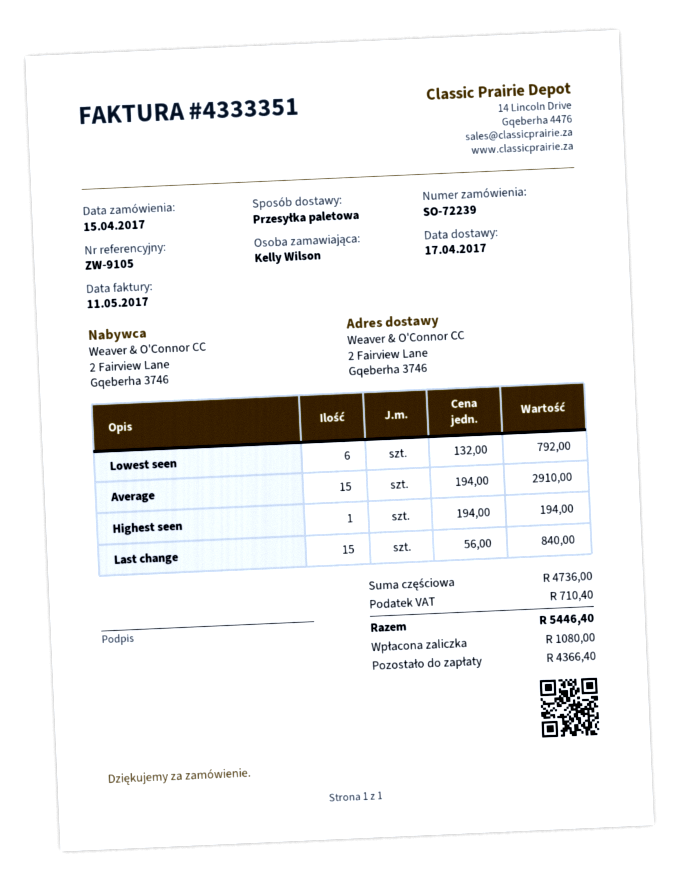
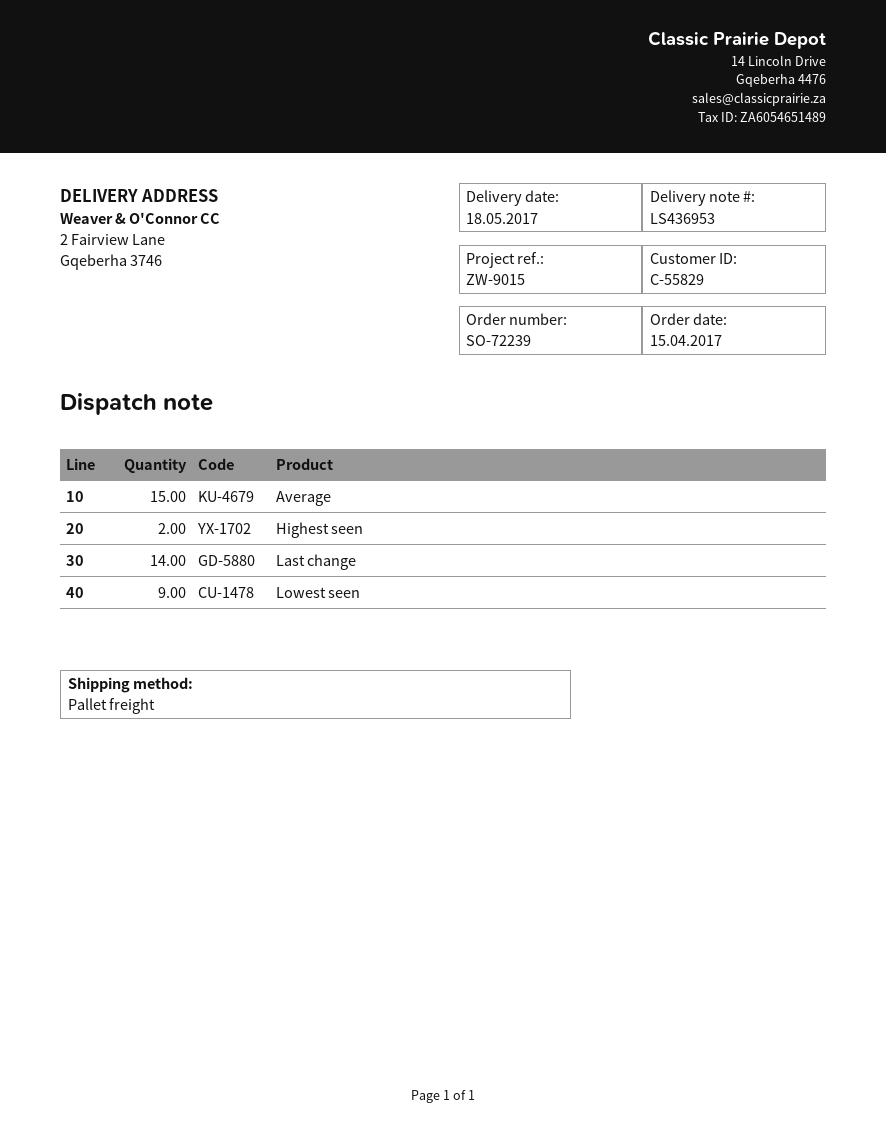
delivery date: 2017-04-17 -> 2017-05-18
reference: ZW-9105 -> ZW-9015
Lowest seen: 6 -> 9
Highest seen: 1 -> 2
Last change: 15 -> 14

